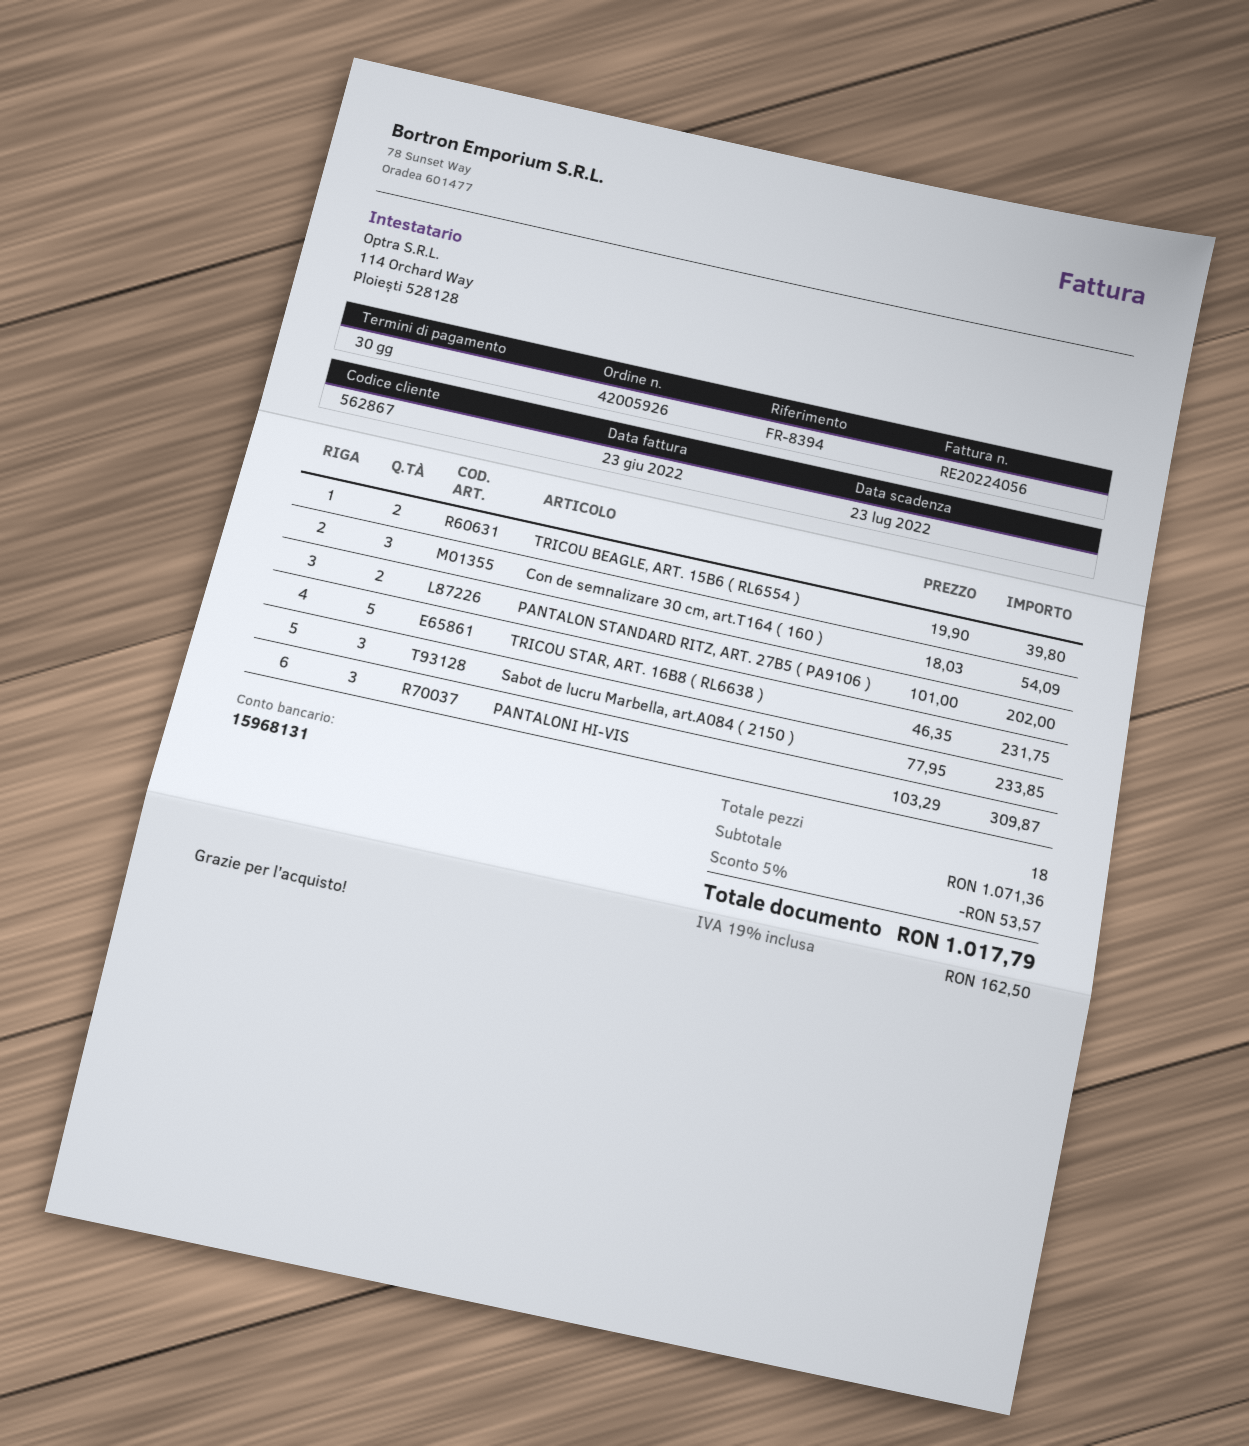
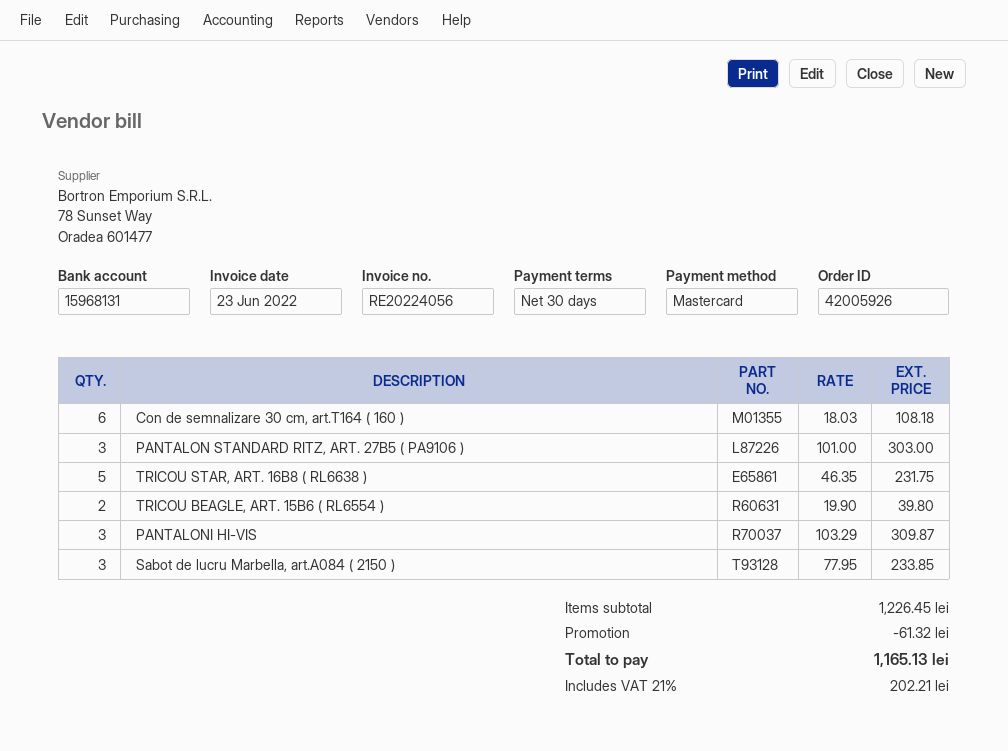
Con de semnalizare 30 cm, art.T164 ( 160 ): 3 x 18.03 = 54.09 -> 6 x 18.03 = 108.18
PANTALON STANDARD RITZ, ART. 27B5 ( PA9106 ): 2 x 101.00 = 202.00 -> 3 x 101.00 = 303.00
subtotal: 1071.36 -> 1226.45
discount: 53.57 -> 61.32
tax: 19% = 162.50 -> 21% = 202.21
total: 1017.79 -> 1165.13

